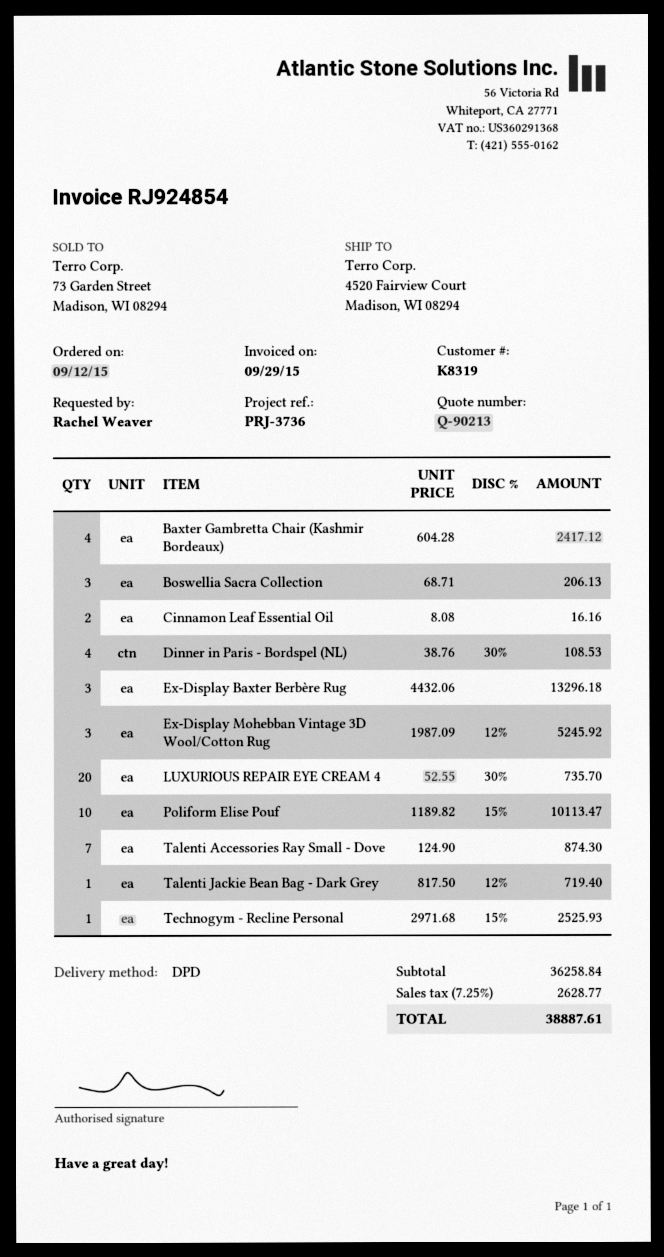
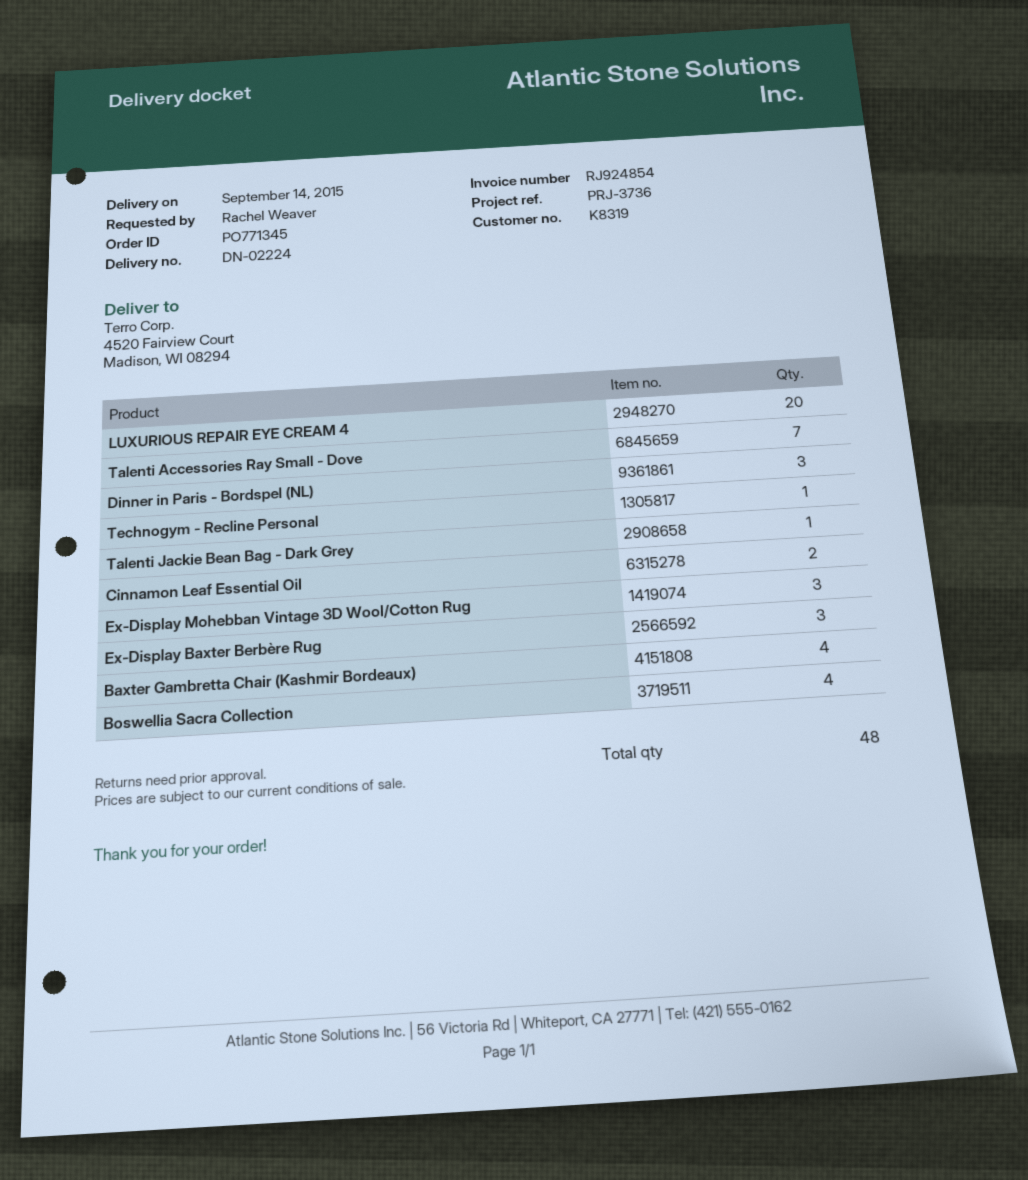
Boswellia Sacra Collection: 3 -> 4
Dinner in Paris - Bordspel (NL): 4 -> 3
Poliform Elise Pouf: 10 -> none

